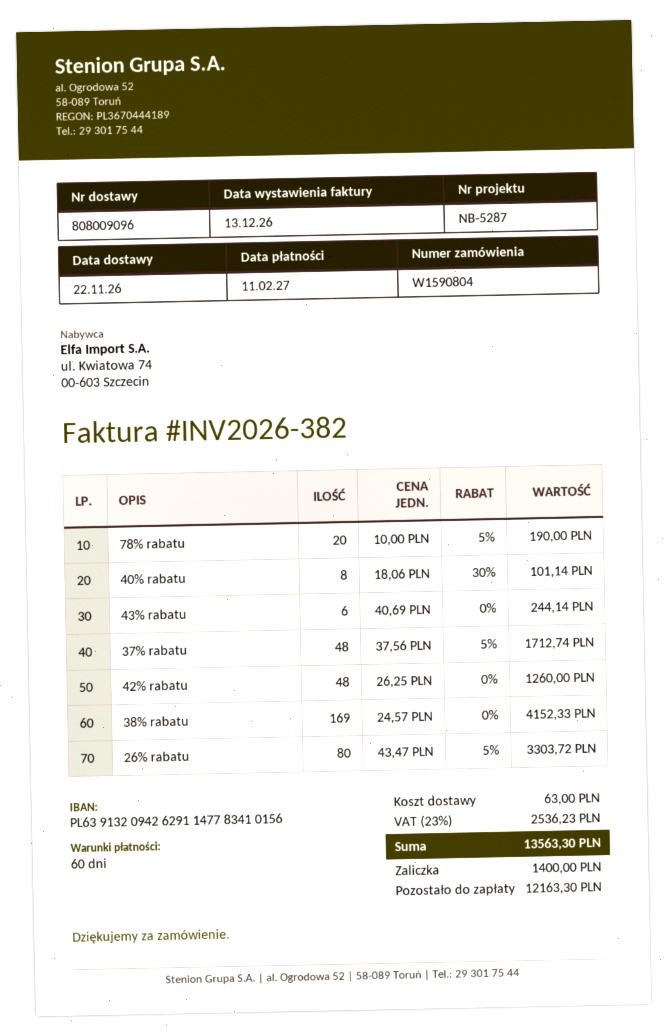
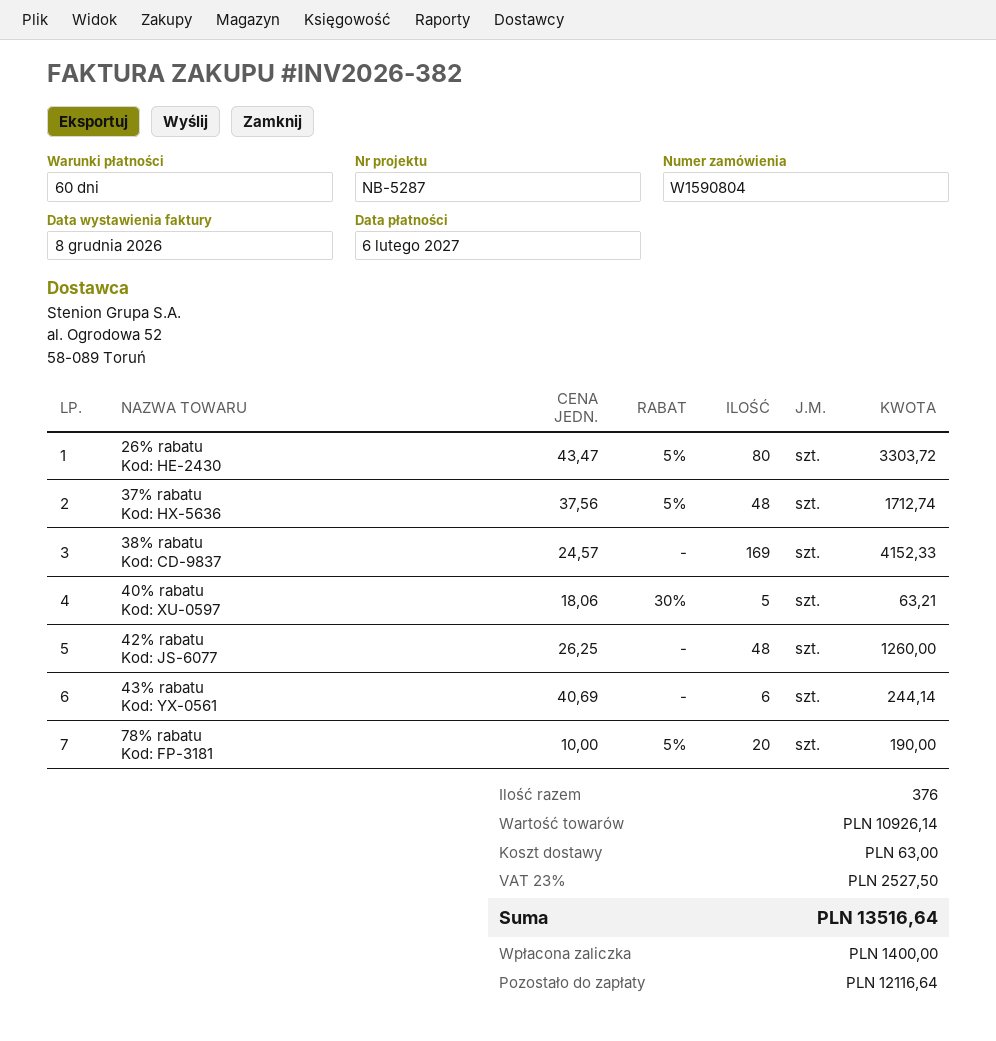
invoice date: 2026-12-13 -> 2026-12-08
due date: 2027-02-11 -> 2027-02-06
40% rabatu: 8 x 18.06 - 30% = 101.14 -> 5 x 18.06 - 30% = 63.21
tax: 23% = 2536.23 -> 23% = 2527.50
total: 13563.30 -> 13516.64
balance: 12163.30 -> 12116.64

